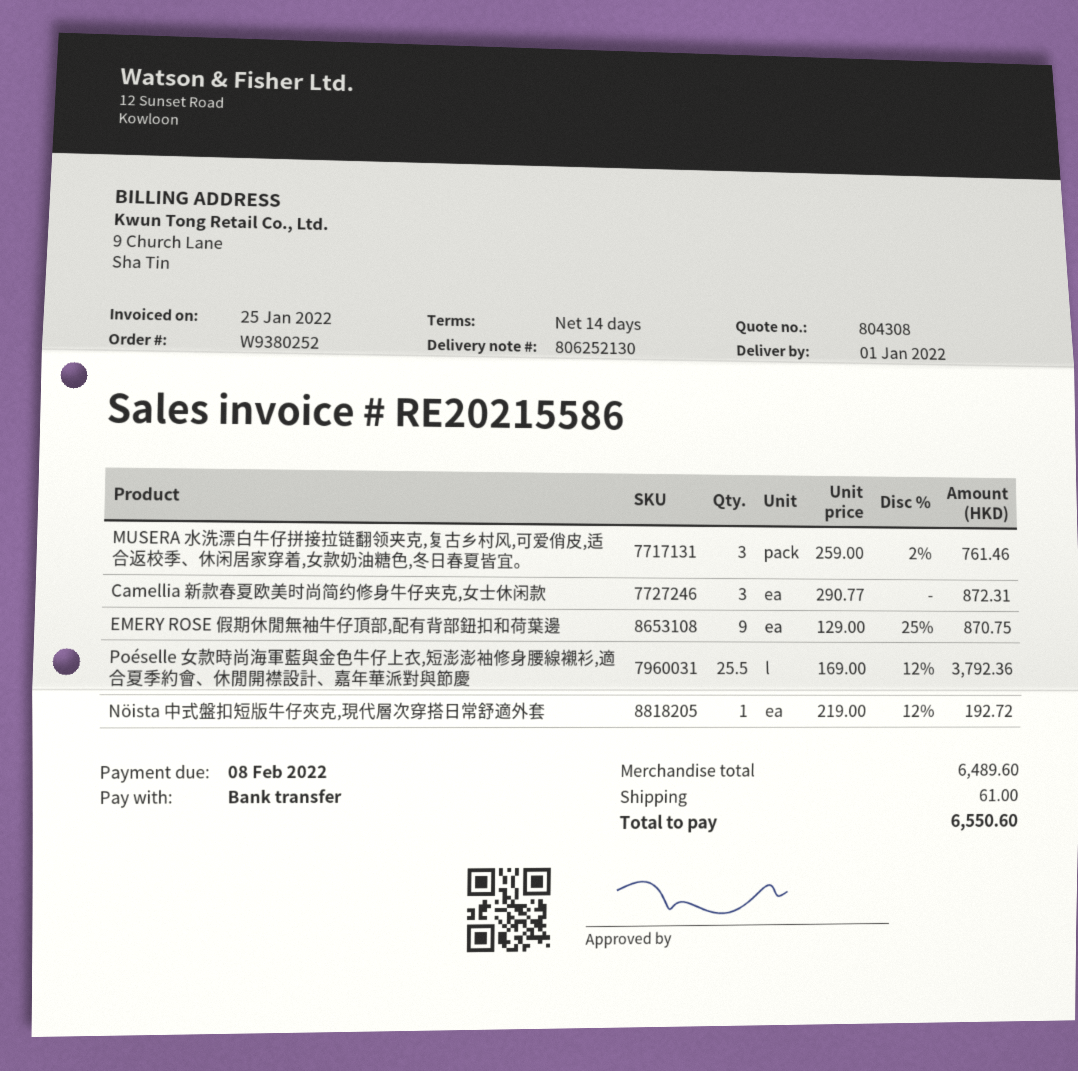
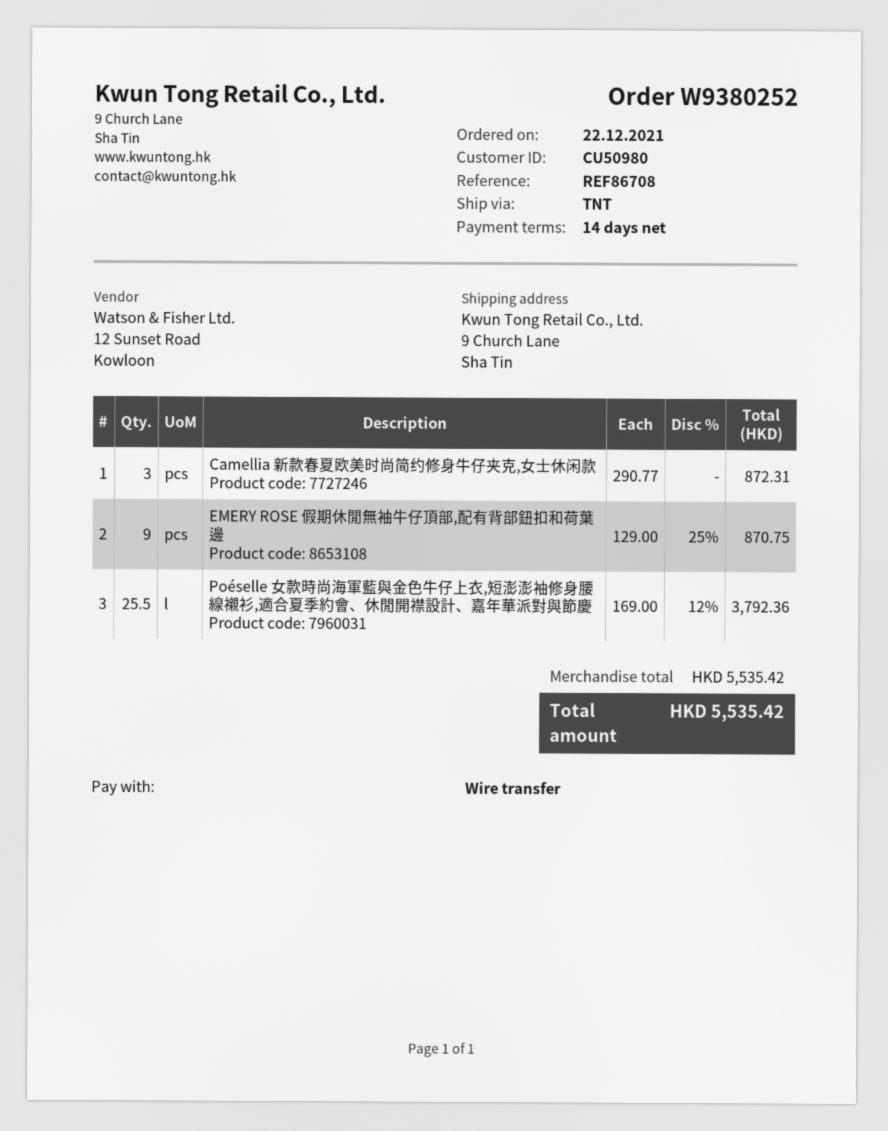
MUSERA 水洗漂白牛仔拼接拉链翻领夹克,复古乡村风,可爱俏皮,适合返校季、休闲居家穿着,女款奶油糖色,冬日春夏皆宜。: 3 x 259.00 - 2% = 761.46 -> none
Nöista 中式盤扣短版牛仔夾克,現代層次穿搭日常舒適外套: 1 x 219.00 - 12% = 192.72 -> none
subtotal: 6489.60 -> 5535.42
shipping: 61.00 -> none
total: 6550.60 -> 5535.42

